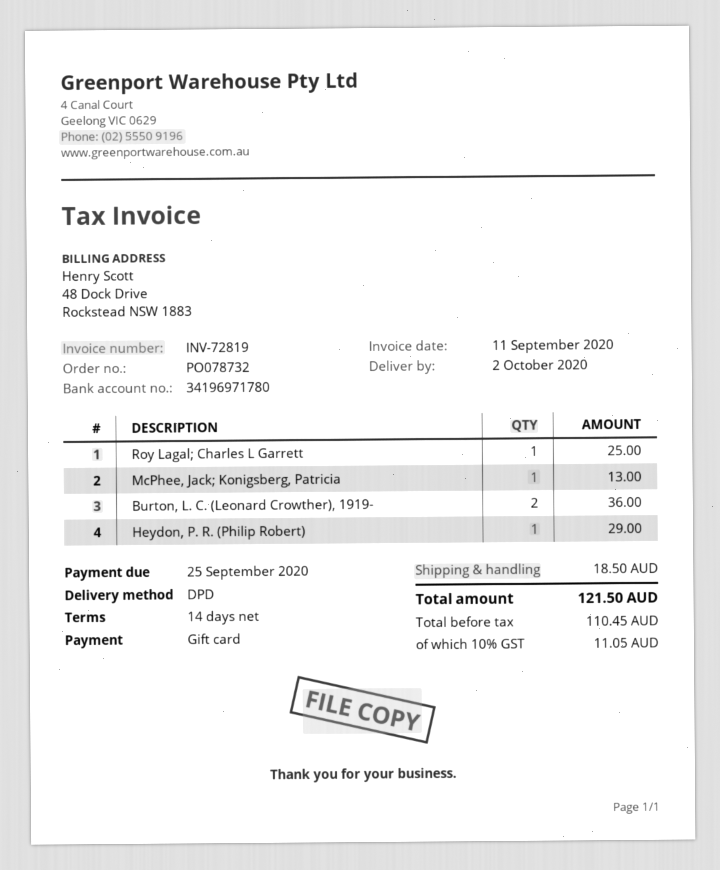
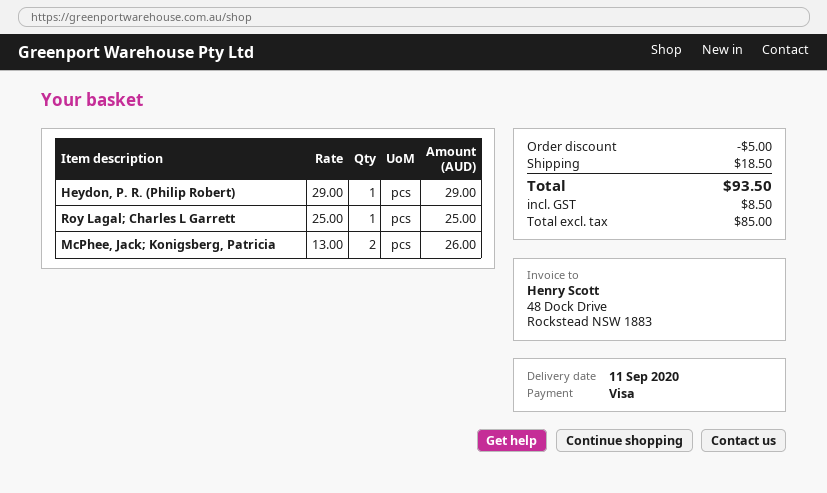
delivery date: 2020-10-02 -> 2020-09-11
payment method: gift card -> Visa
McPhee, Jack; Konigsberg, Patricia: 1 for 13.00 -> 2 for 26.00
Burton, L. C. (Leonard Crowther), 1919-: 2 for 36.00 -> none
discount: none -> 5.00
net: 110.45 -> 85.00
tax: 11.05 -> 8.50
total: 121.50 -> 93.50

